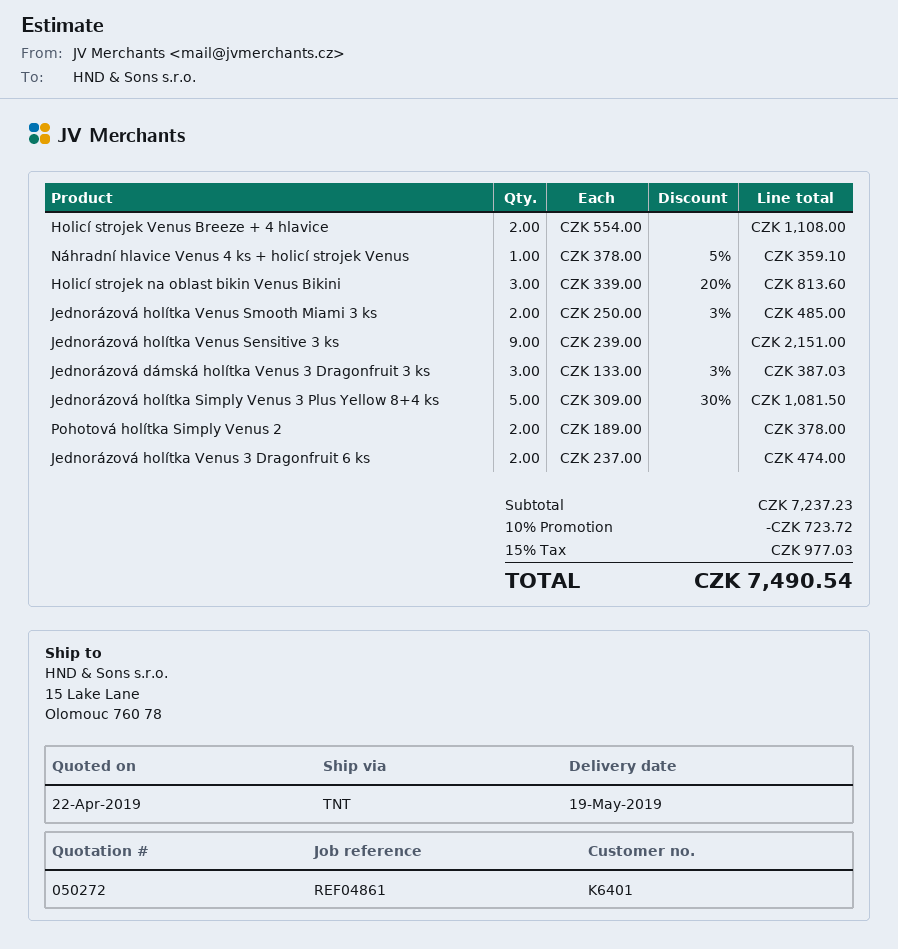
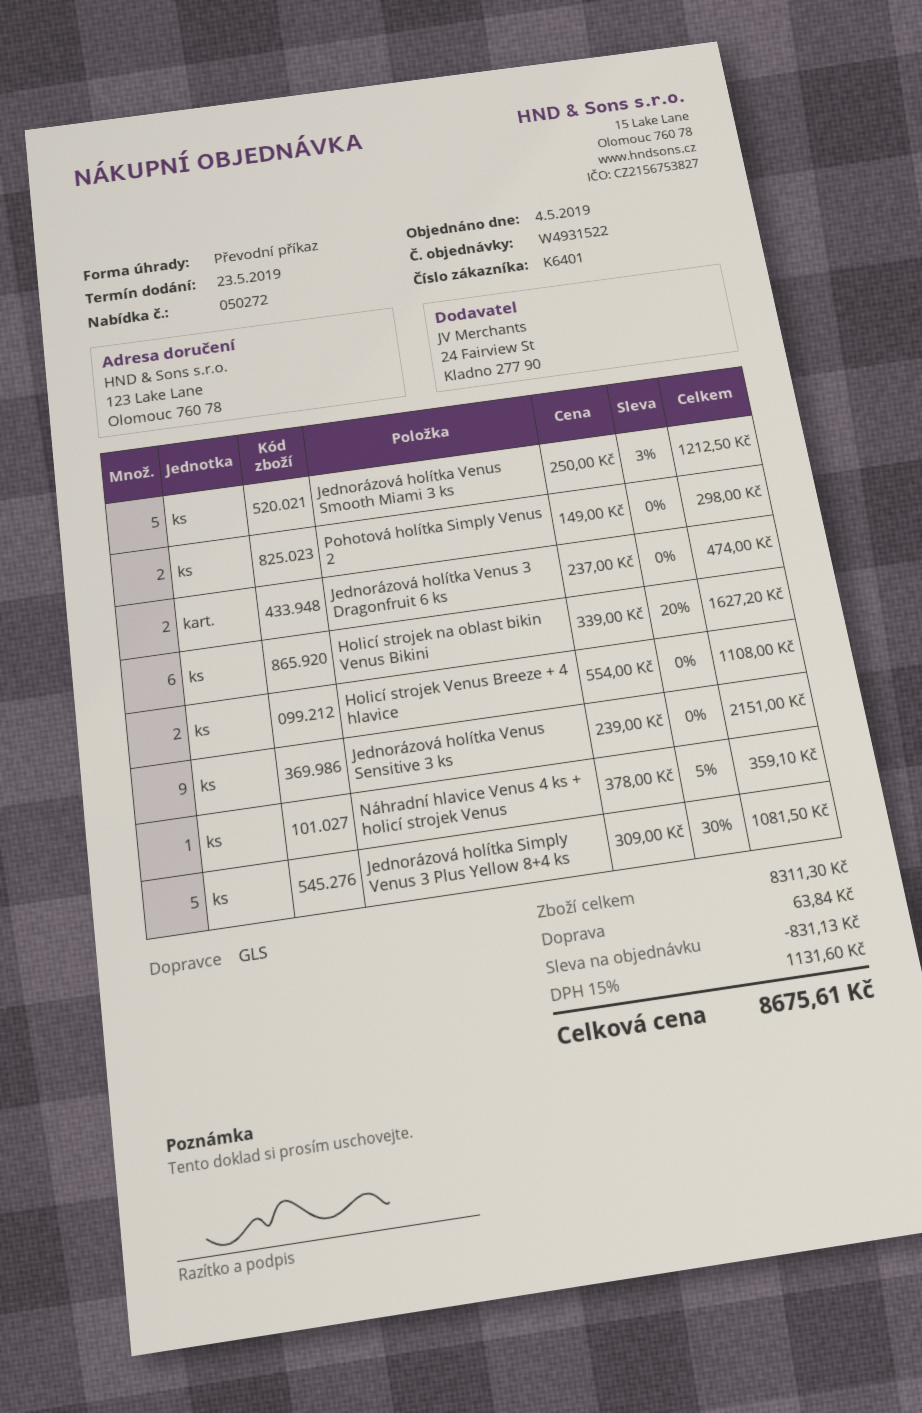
delivery date: 2019-05-19 -> 2019-05-23
shipping method: TNT -> GLS
ship to: 15 Lake Lane, Olomouc 760 78 -> 123 Lake Lane, Olomouc 760 78
Holicí strojek na oblast bikin Venus Bikini: 3 x 339.00 - 20% = 813.60 -> 6 x 339.00 - 20% = 1627.20
Jednorázová holítka Venus Smooth Miami 3 ks: 2 x 250.00 - 3% = 485.00 -> 5 x 250.00 - 3% = 1212.50
Jednorázová dámská holítka Venus 3 Dragonfruit 3 ks: 3 x 133.00 - 3% = 387.03 -> none
Pohotová holítka Simply Venus 2: 2 x 189.00 = 378.00 -> 2 x 149.00 = 298.00
subtotal: 7237.23 -> 8311.30
discount: 723.72 -> 831.13
shipping: none -> 63.84
tax: 15% = 977.03 -> 15% = 1131.60
total: 7490.54 -> 8675.61

